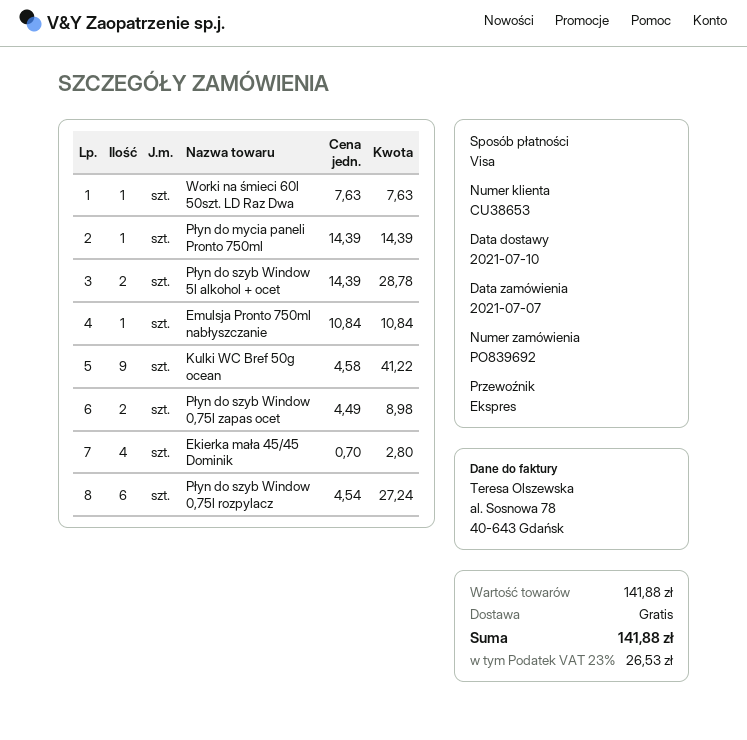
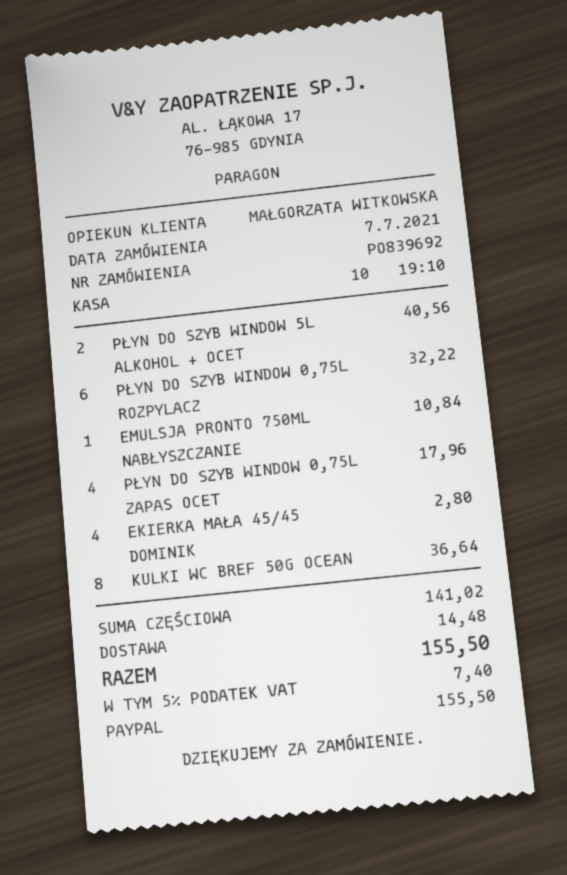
payment method: Visa -> PayPal
Worki na śmieci 60l 50szt. LD Raz Dwa: 1 for 7.63 -> none
Płyn do mycia paneli Pronto 750ml: 1 for 14.39 -> none
Płyn do szyb Window 5l alkohol + ocet: 2 for 28.78 -> 2 for 40.56
Kulki WC Bref 50g ocean: 9 for 41.22 -> 8 for 36.64
Płyn do szyb Window 0,75l zapas ocet: 2 for 8.98 -> 4 for 17.96
Płyn do szyb Window 0,75l rozpylacz: 6 for 27.24 -> 6 for 32.22
subtotal: 141.88 -> 141.02
shipping: 0.00 -> 14.48
tax: 23% = 26.53 -> 5% = 7.40
total: 141.88 -> 155.50

